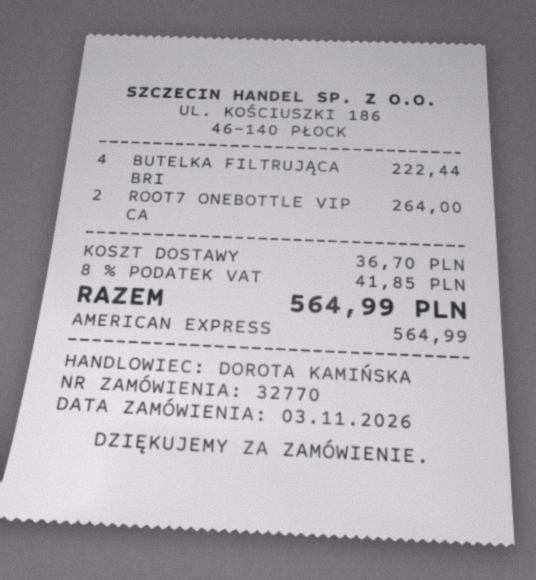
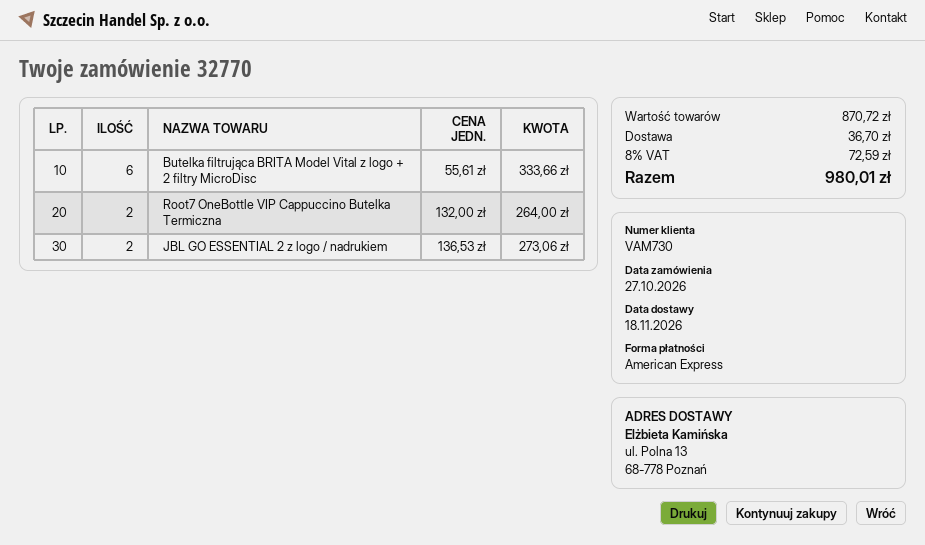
order date: 2026-11-03 -> 2026-10-27
BUTELKA FILTRUJĄCA BRI: 4 for 222.44 -> 6 for 333.66
JBL GO ESSENTIAL 2 z logo / nadrukiem: none -> 2 for 273.06
tax: 8% = 41.85 -> 8% = 72.59
total: 564.99 -> 980.01

